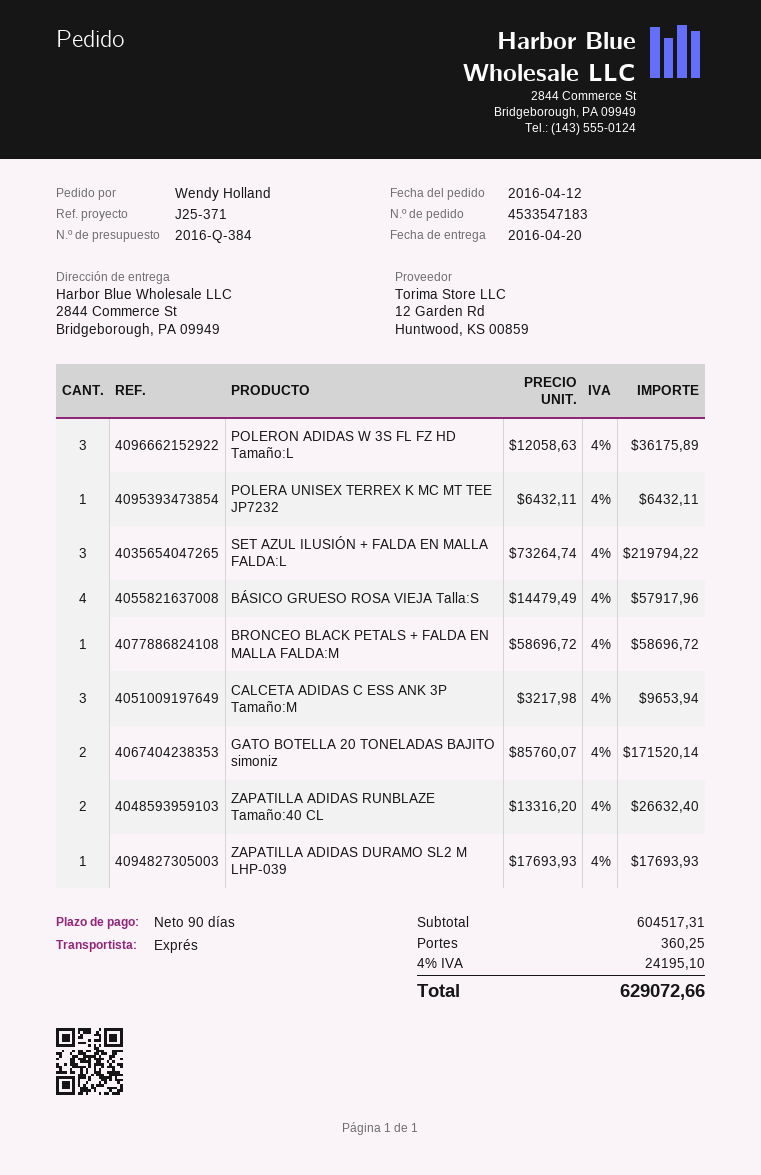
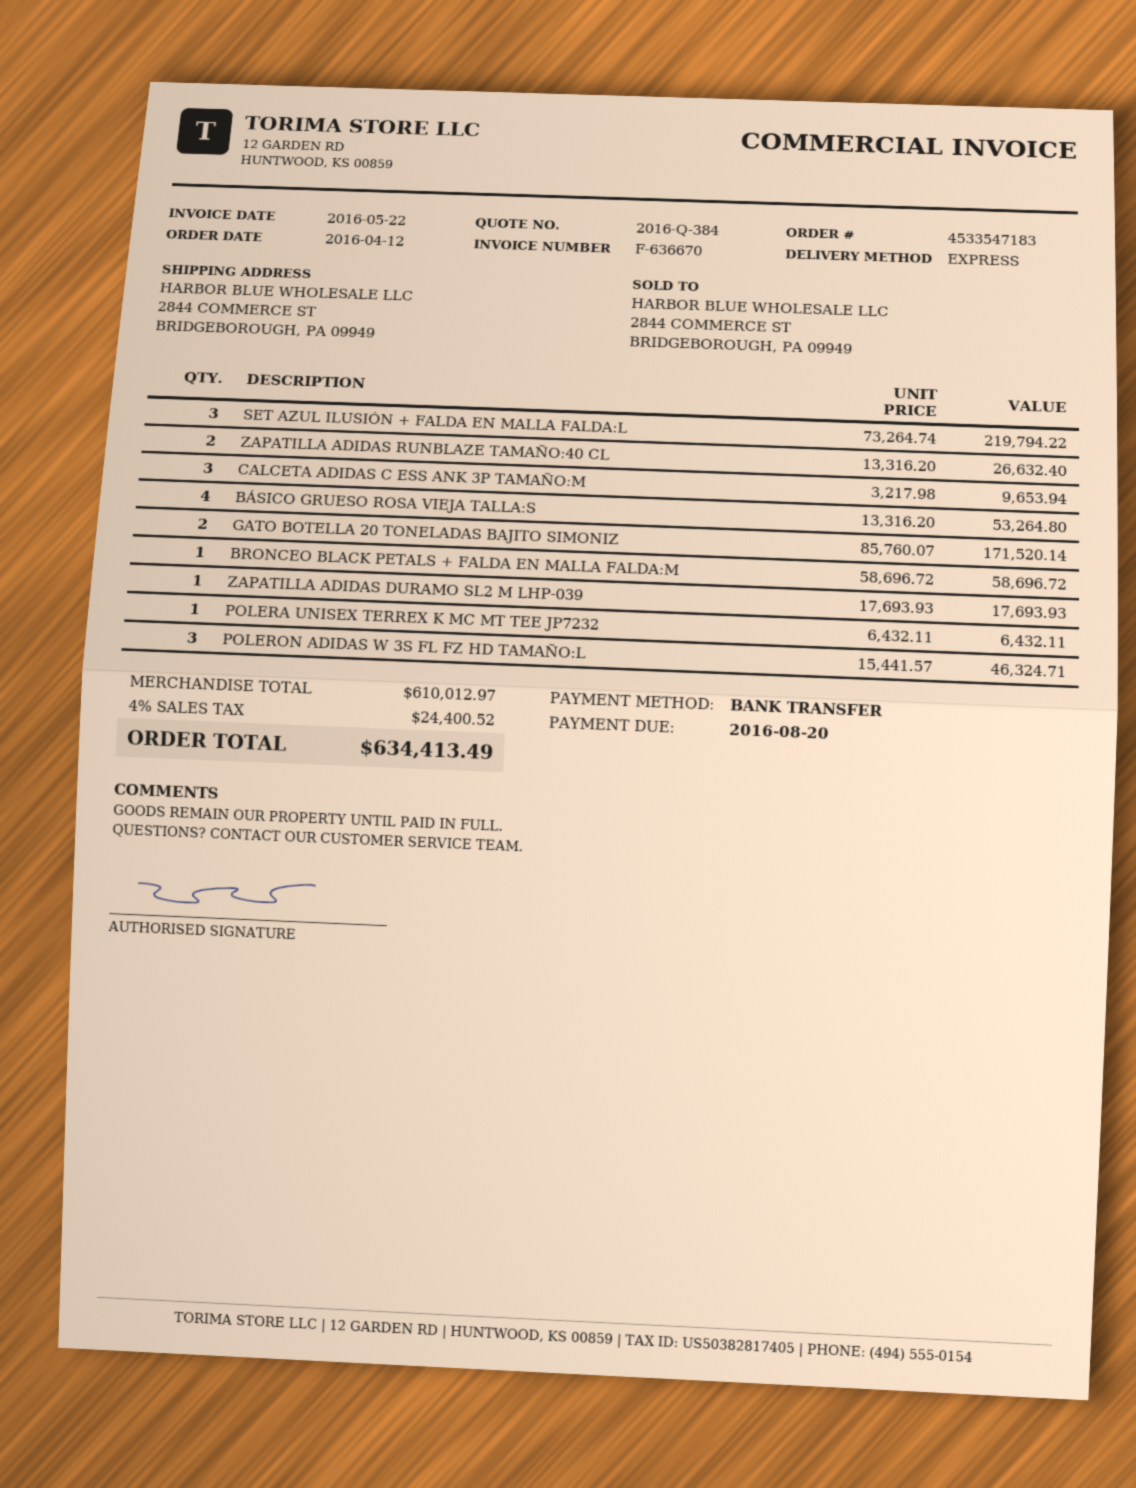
POLERON ADIDAS W 3S FL FZ HD Tamaño:L: 3 x 12058.63 = 36175.89 -> 3 x 15441.57 = 46324.71
BÁSICO GRUESO ROSA VIEJA Talla:S: 4 x 14479.49 = 57917.96 -> 4 x 13316.20 = 53264.80
subtotal: 604517.31 -> 610012.97
shipping: 360.25 -> none
tax: 4% = 24195.10 -> 4% = 24400.52
total: 629072.66 -> 634413.49

